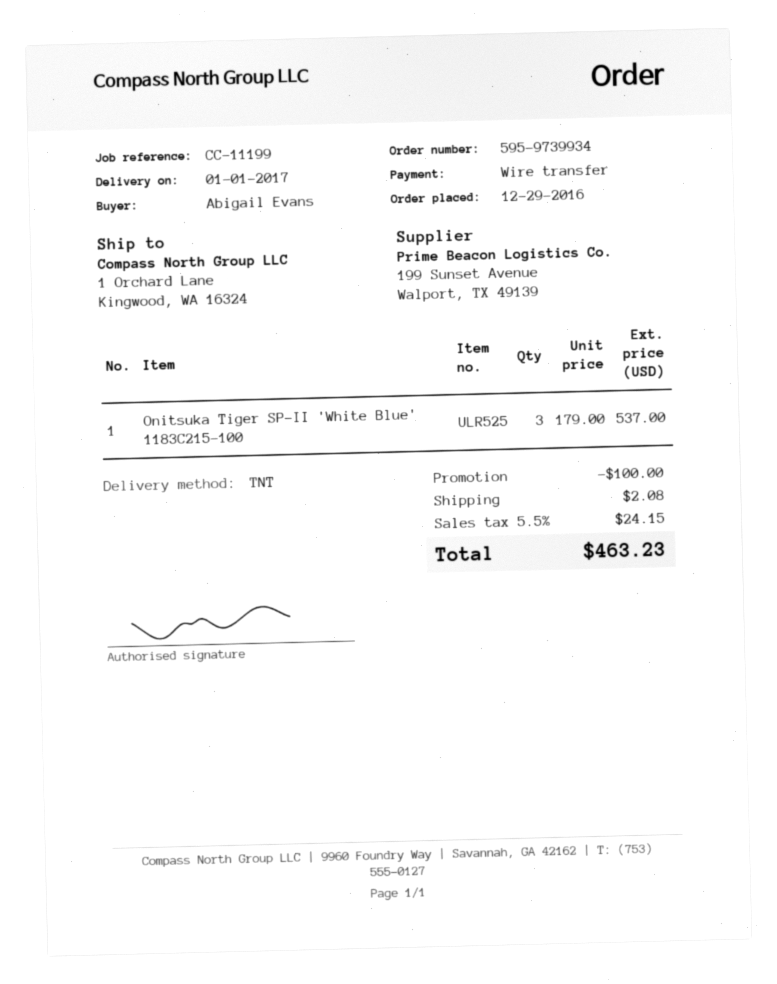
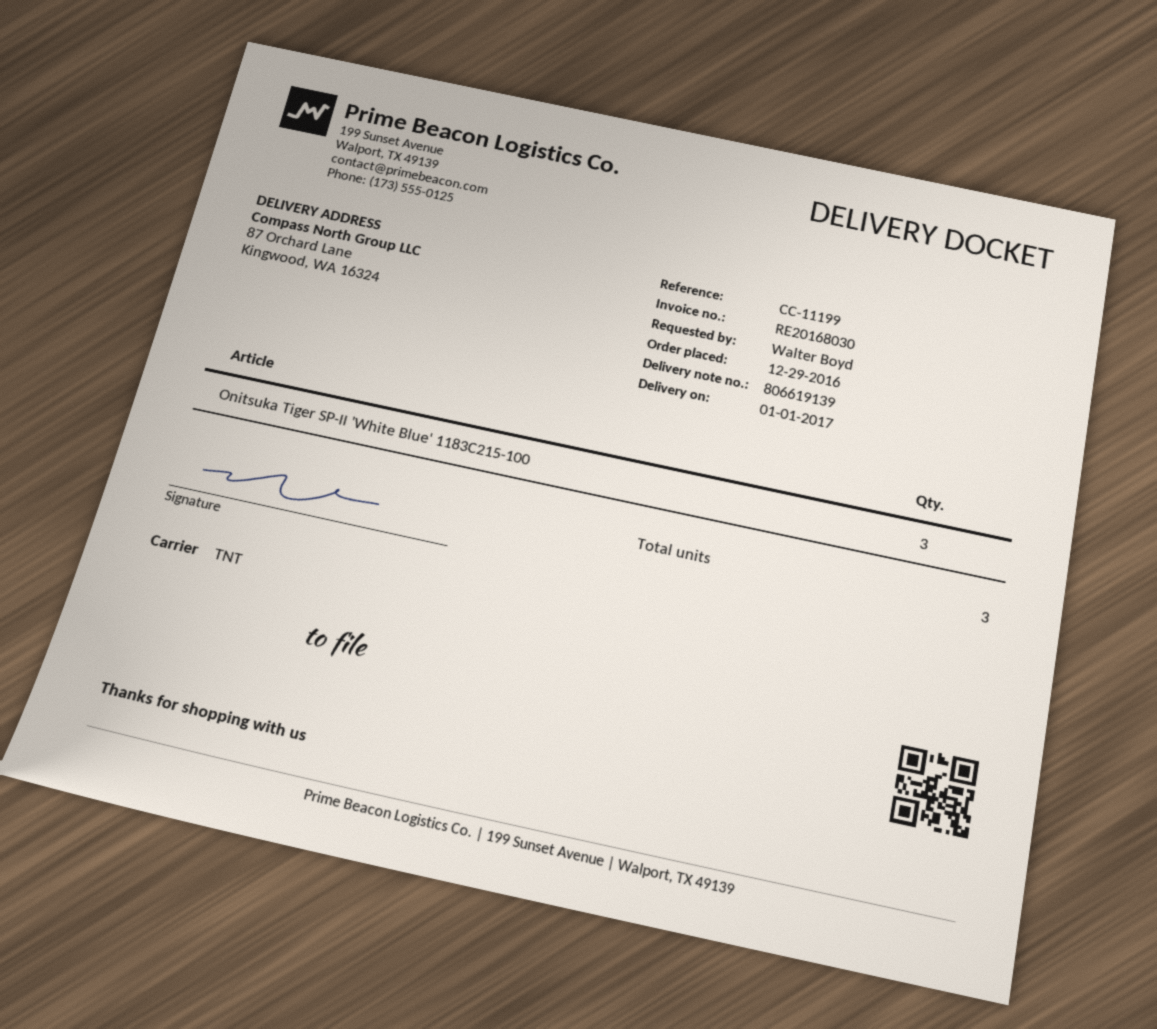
ordered by: Abigail Evans -> Walter Boyd
ship to: 1 Orchard Lane, Kingwood, WA 16324 -> 87 Orchard Lane, Kingwood, WA 16324

